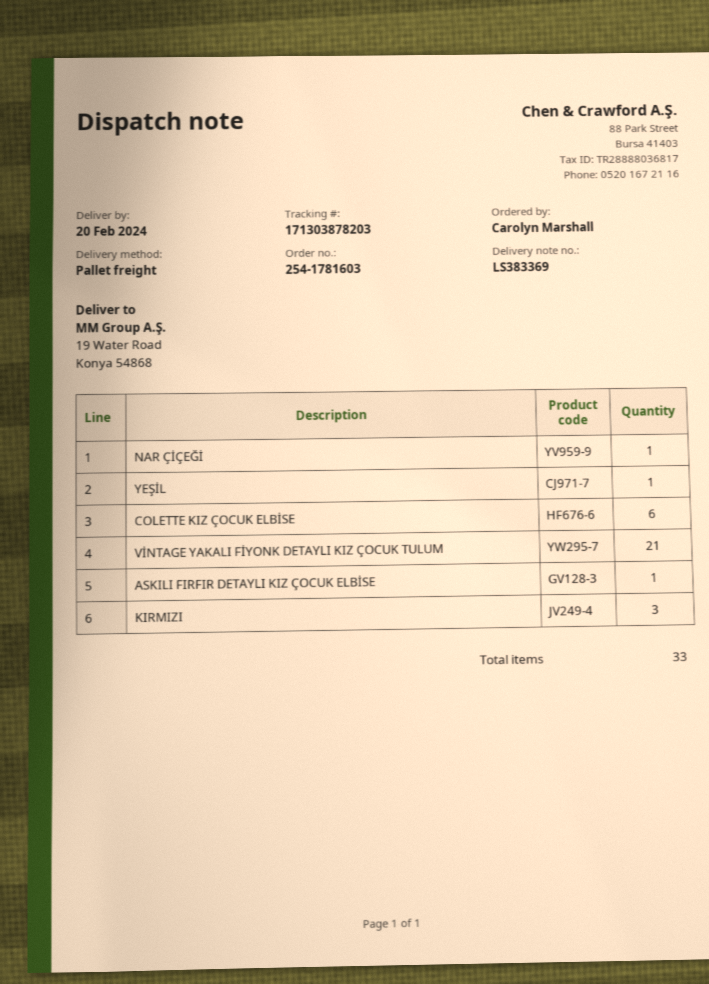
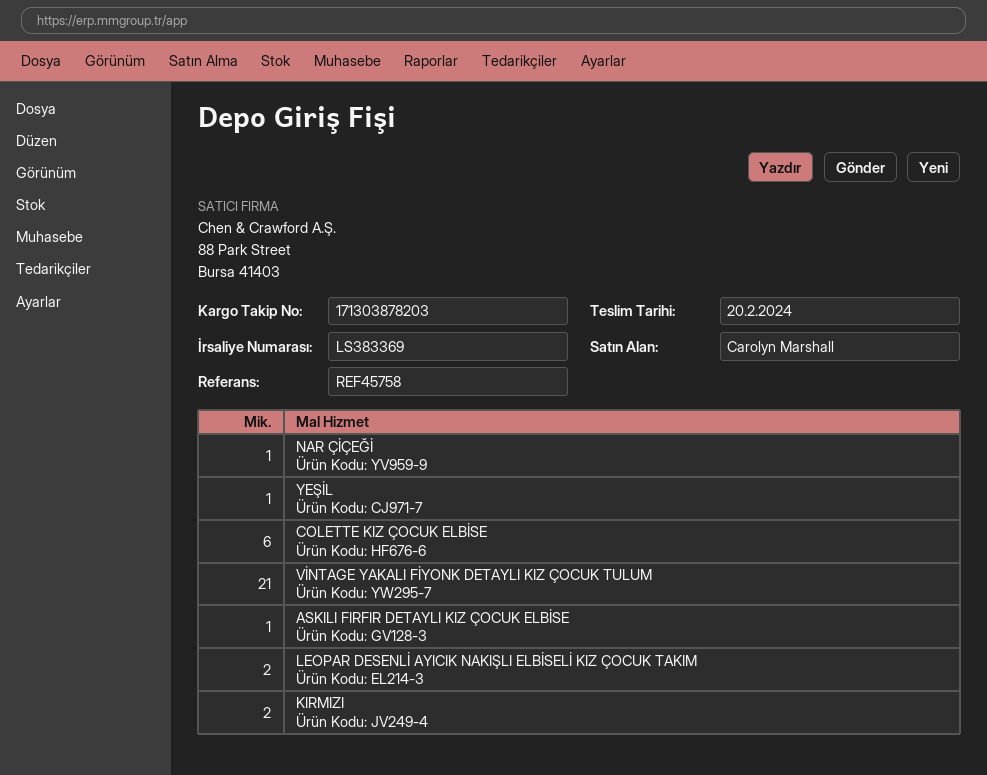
KIRMIZI: 3 -> 2
LEOPAR DESENLİ AYICIK NAKIŞLI ELBİSELİ KIZ ÇOCUK TAKIM: none -> 2

